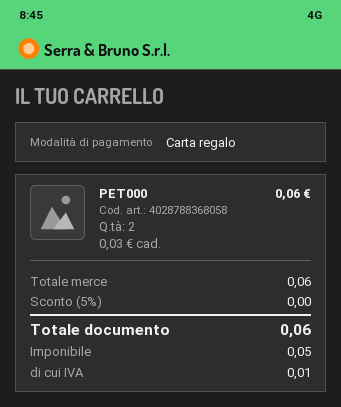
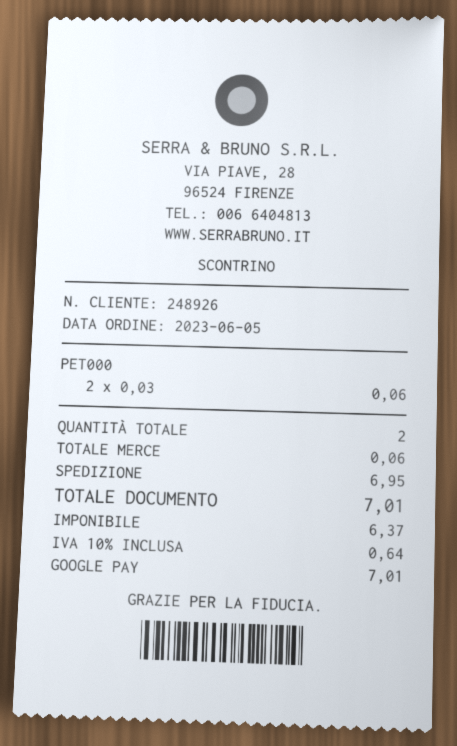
payment method: gift card -> Google Pay
discount: 5% = 0.00 -> none
shipping: none -> 6.95
net: 0.05 -> 6.37
tax: 0.01 -> 0.64
total: 0.06 -> 7.01

